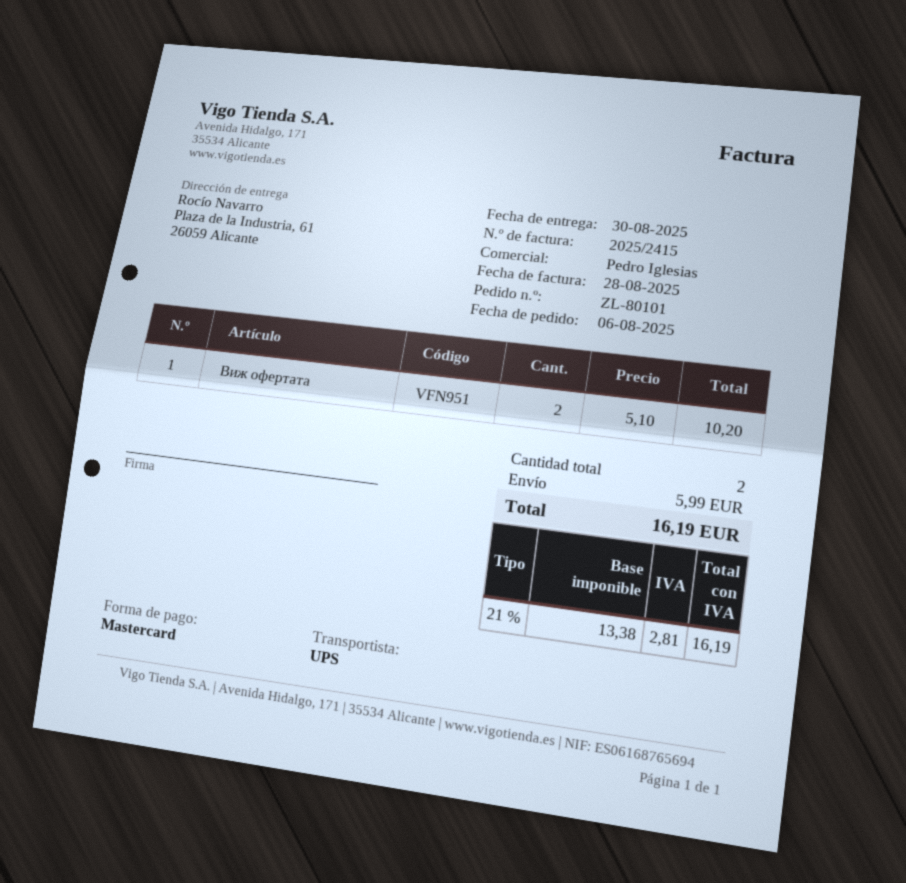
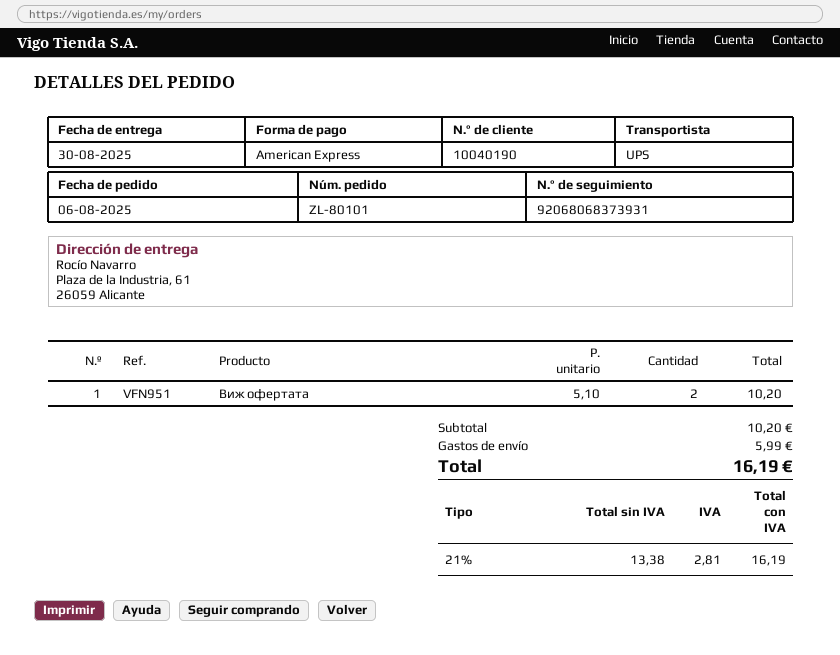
payment method: Mastercard -> American Express

